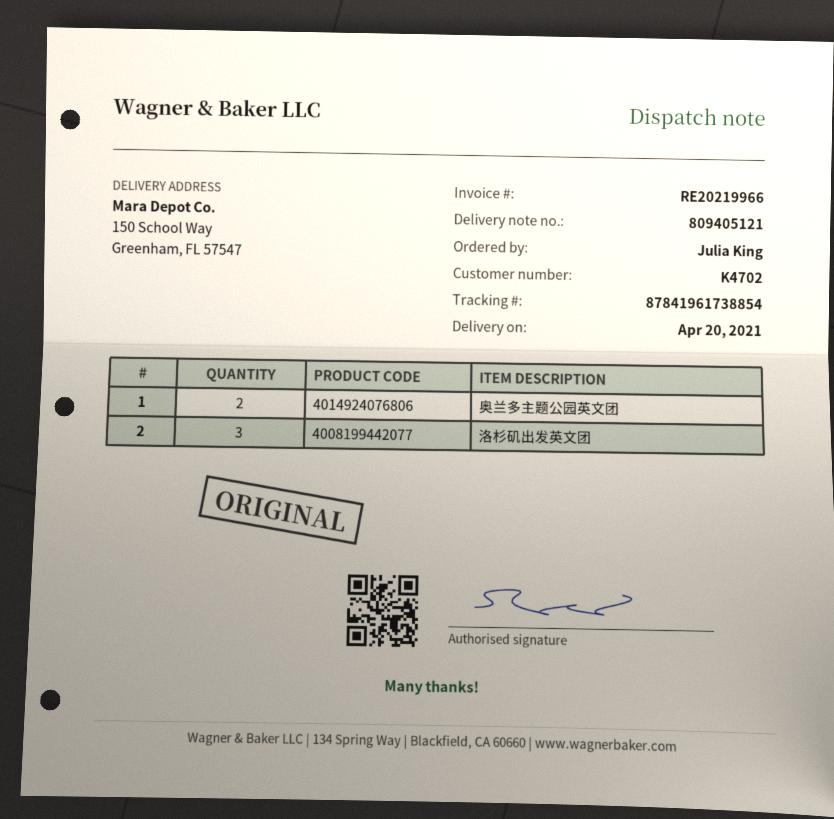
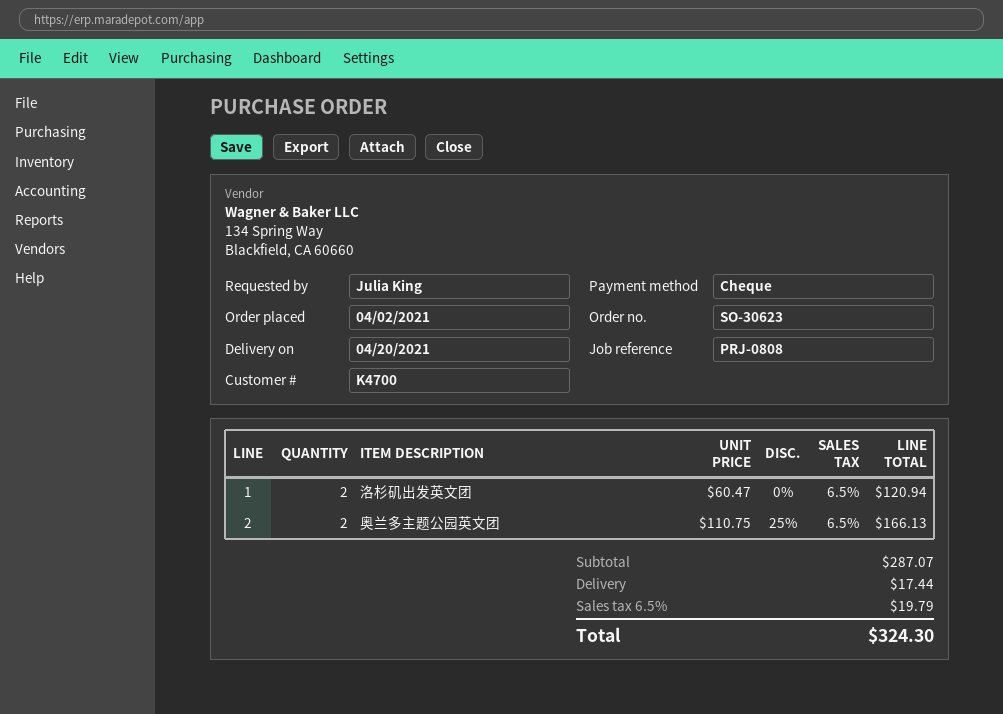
customer number: K4702 -> K4700
洛杉矶出发英文团: 3 -> 2

